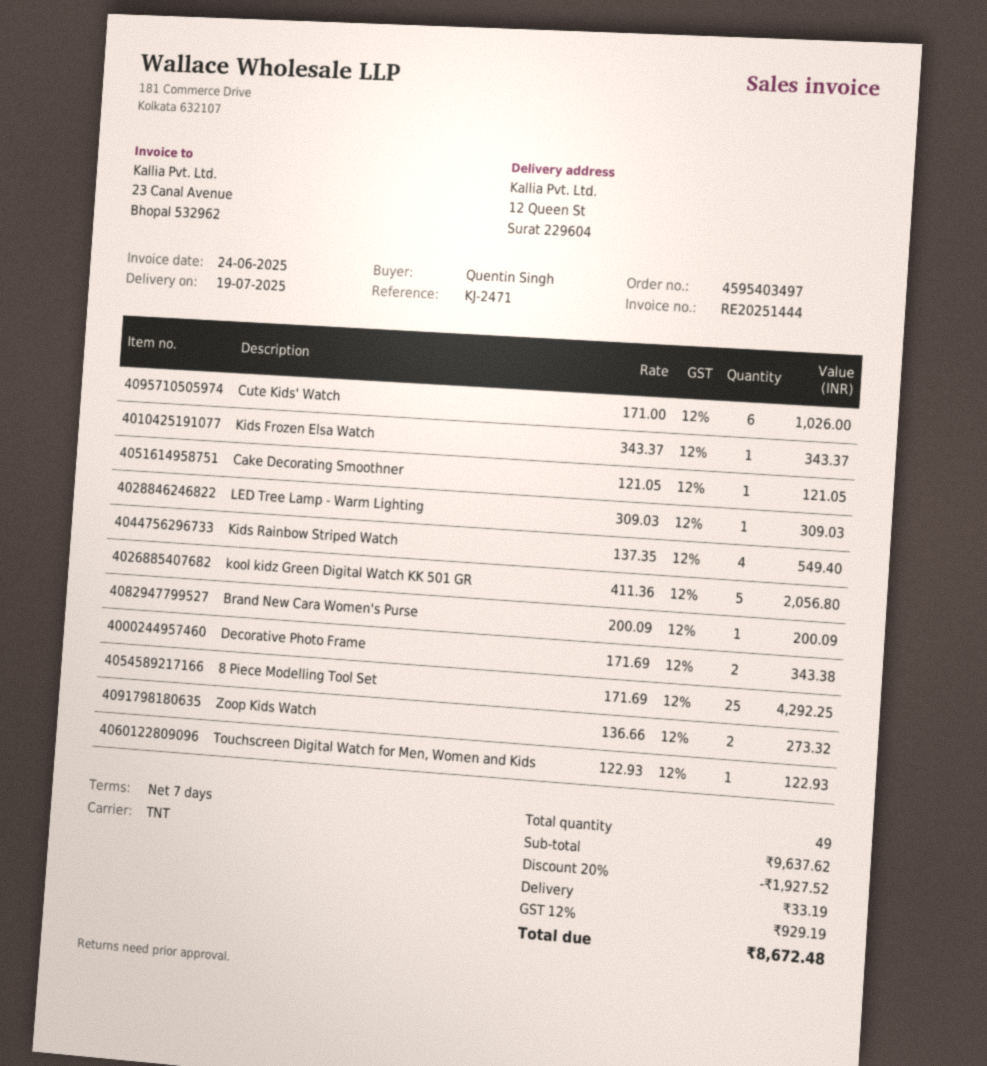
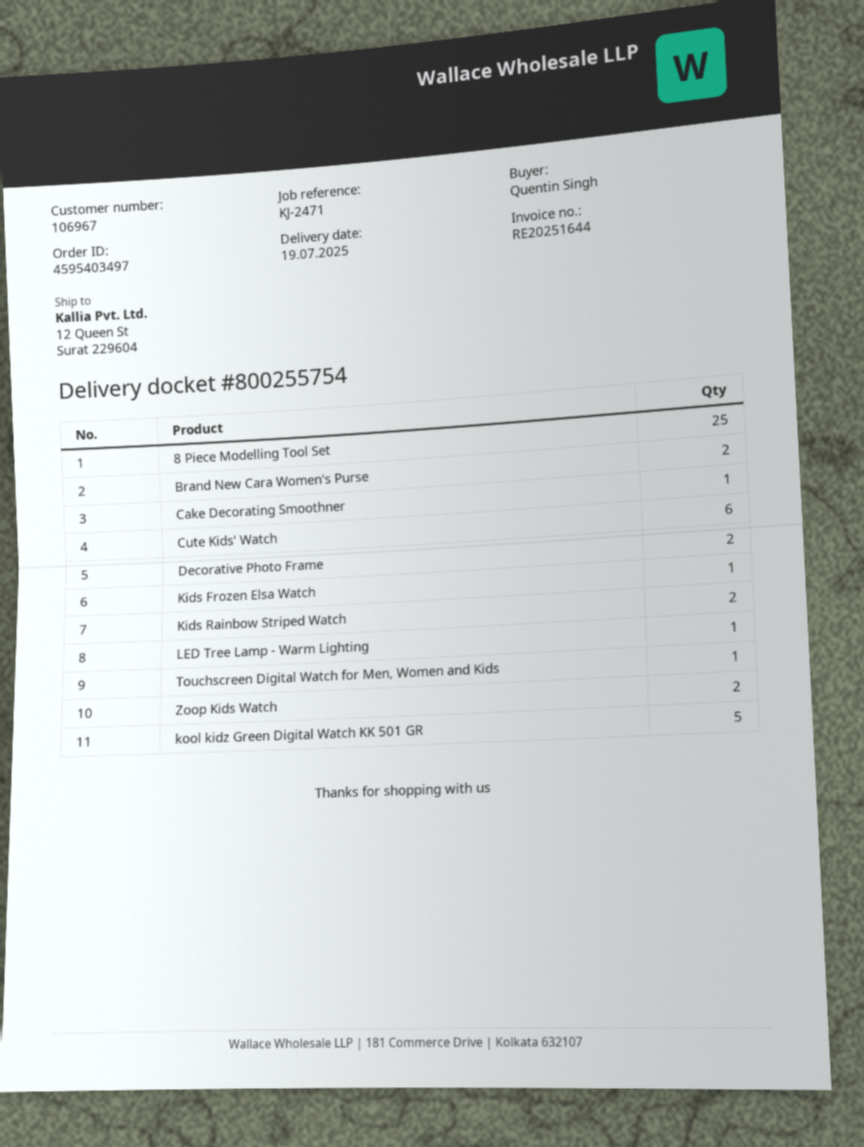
invoice number: RE20251444 -> RE20251644
Kids Rainbow Striped Watch: 4 -> 2
Brand New Cara Women's Purse: 1 -> 2

